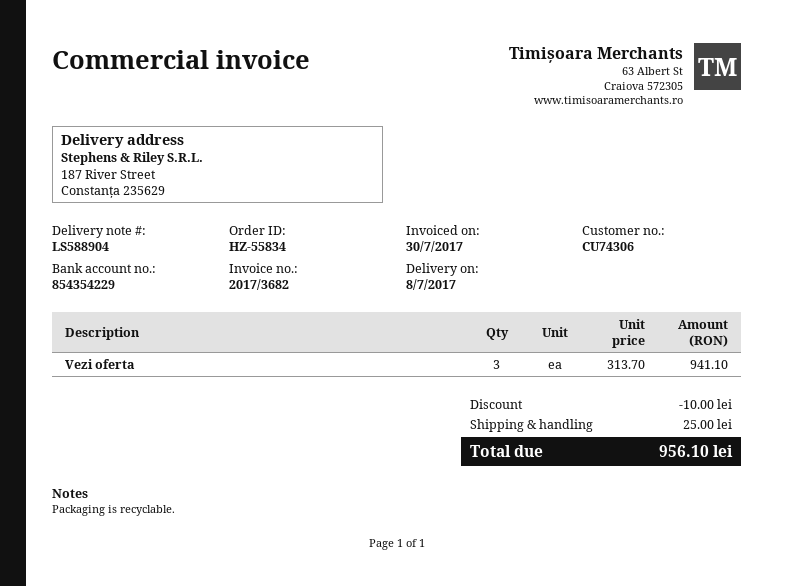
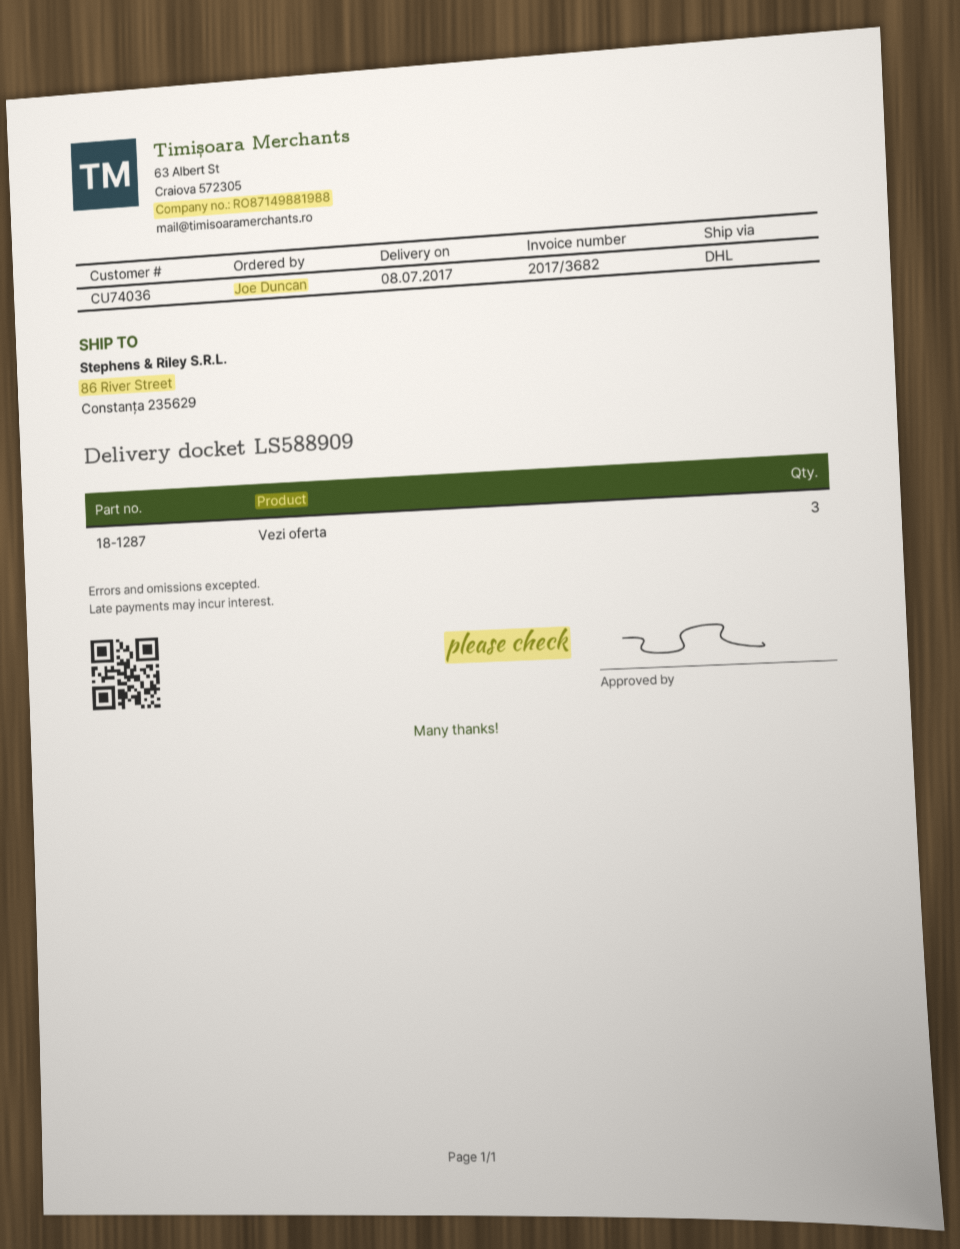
delivery note number: LS588904 -> LS588909
customer number: CU74306 -> CU74036
ship to: 187 River Street, Constanța 235629 -> 86 River Street, Constanța 235629

